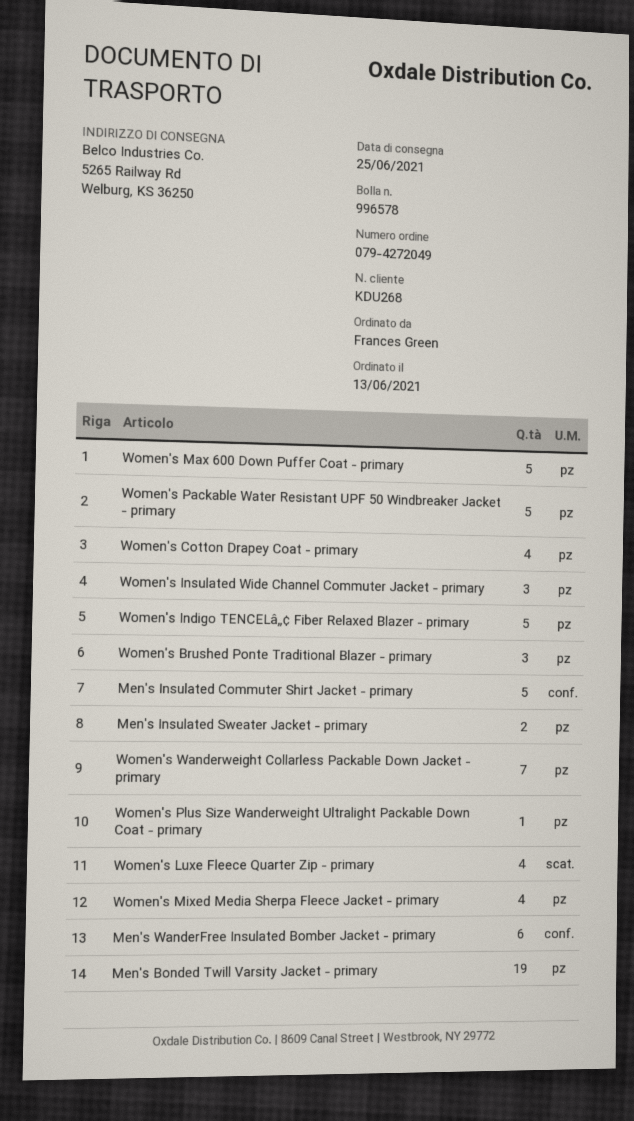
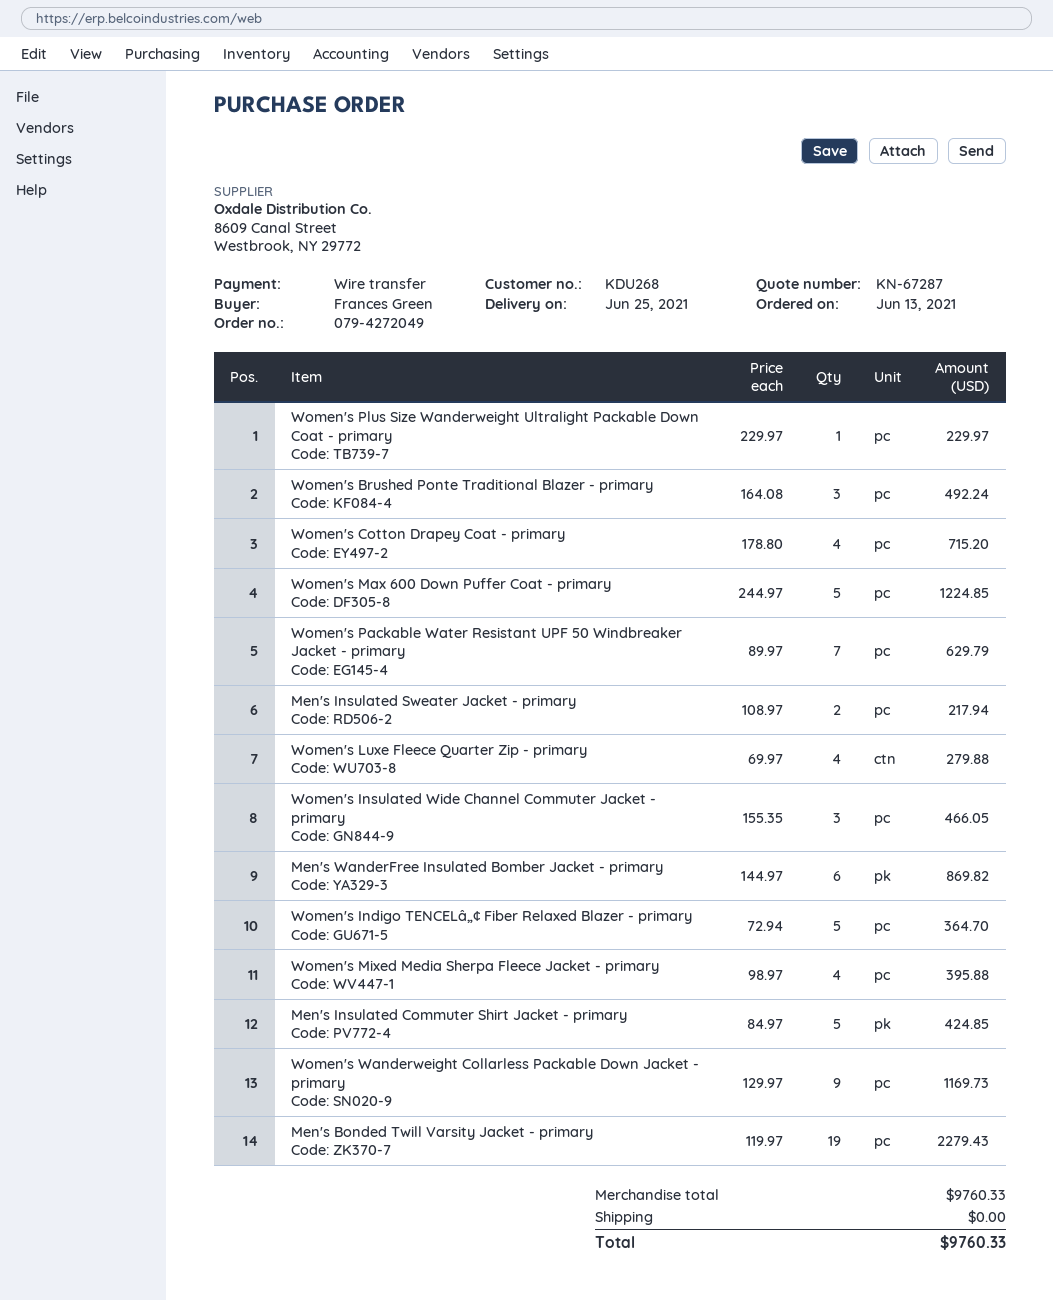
Women's Packable Water Resistant UPF 50 Windbreaker Jacket - primary: 5 -> 7
Women's Wanderweight Collarless Packable Down Jacket - primary: 7 -> 9

